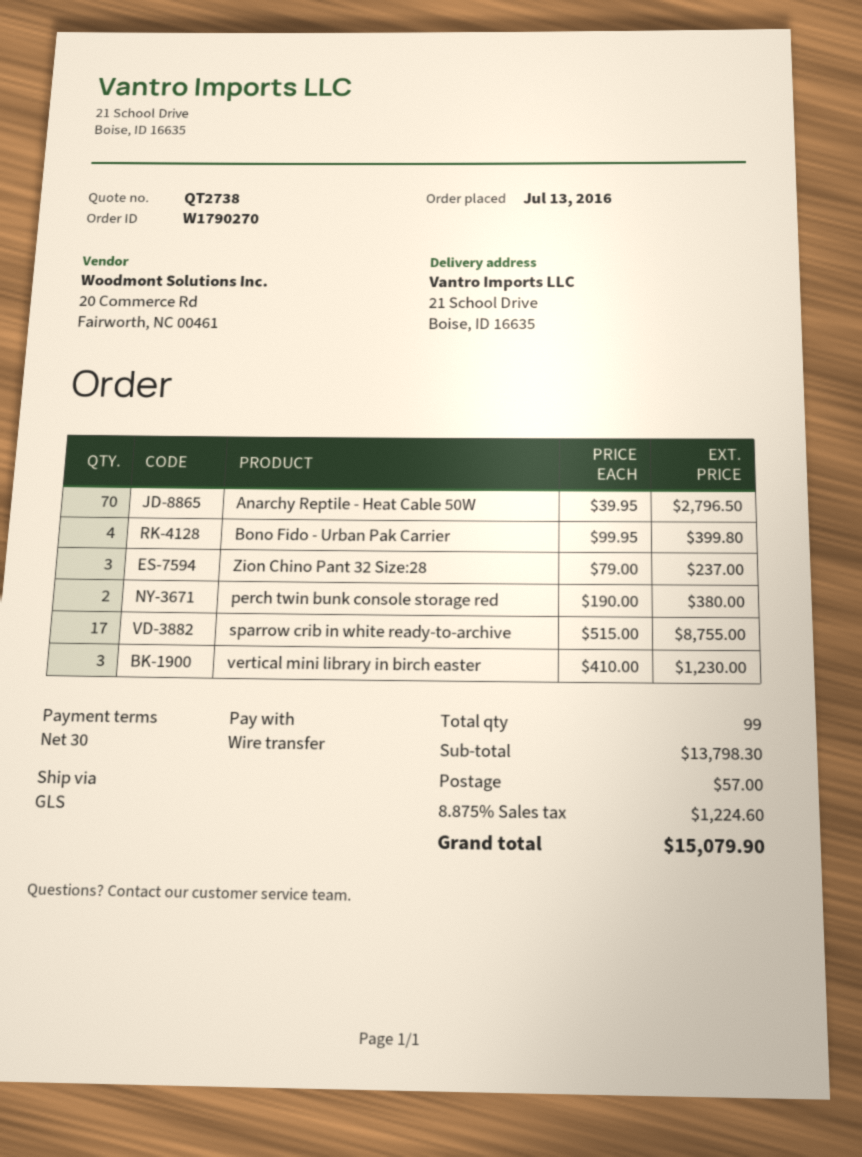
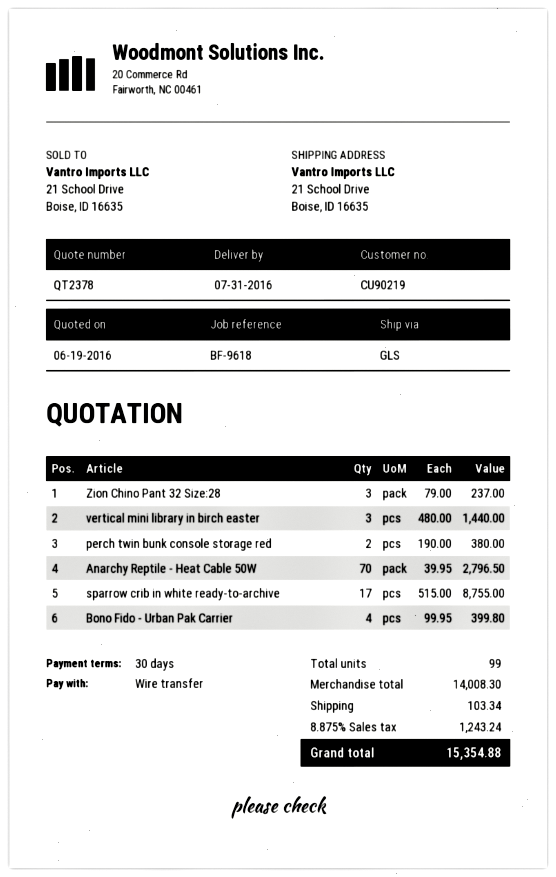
quote number: QT2738 -> QT2378
vertical mini library in birch easter: 3 x 410.00 = 1230.00 -> 3 x 480.00 = 1440.00
subtotal: 13798.30 -> 14008.30
shipping: 57.00 -> 103.34
tax: 8.875% = 1224.60 -> 8.875% = 1243.24
total: 15079.90 -> 15354.88

